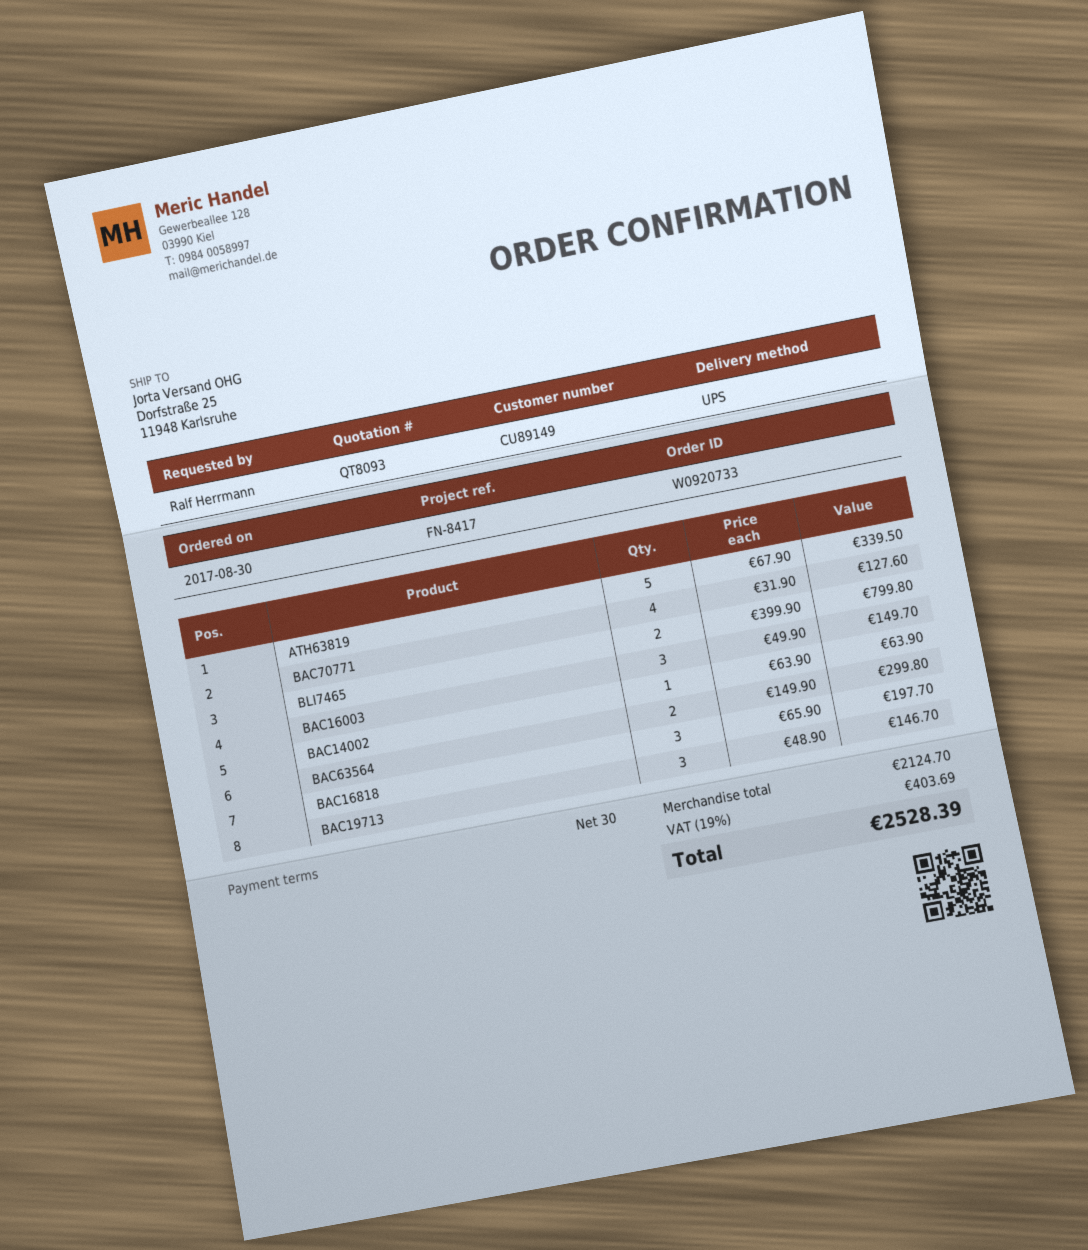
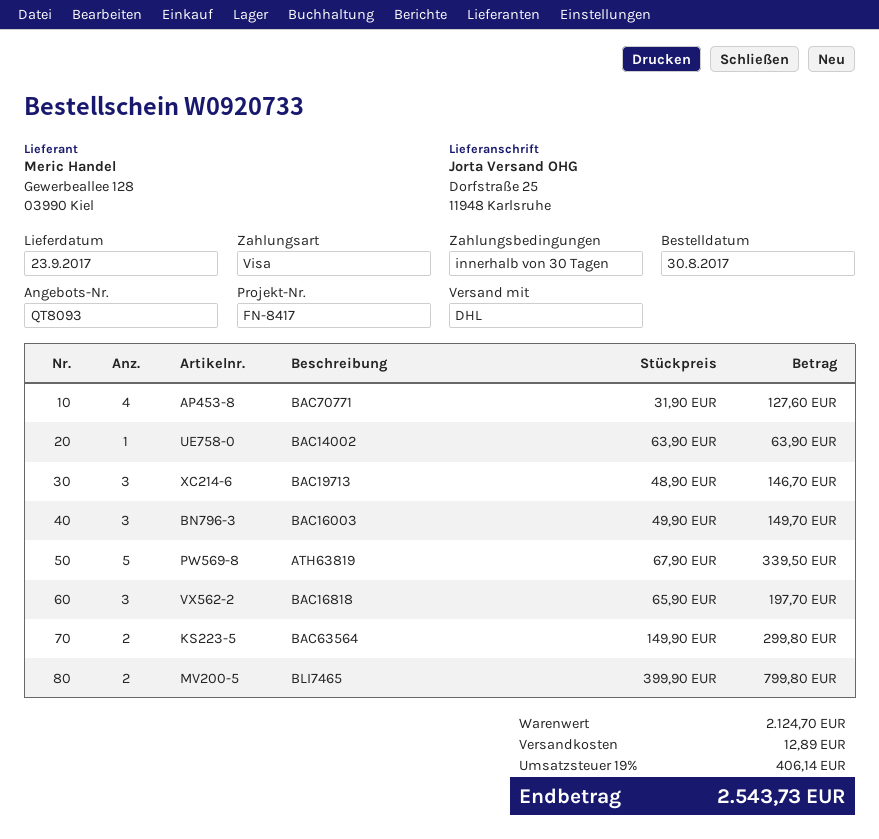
shipping method: UPS -> DHL
shipping: none -> 12.89
tax: 19% = 403.69 -> 19% = 406.14
total: 2528.39 -> 2543.73

